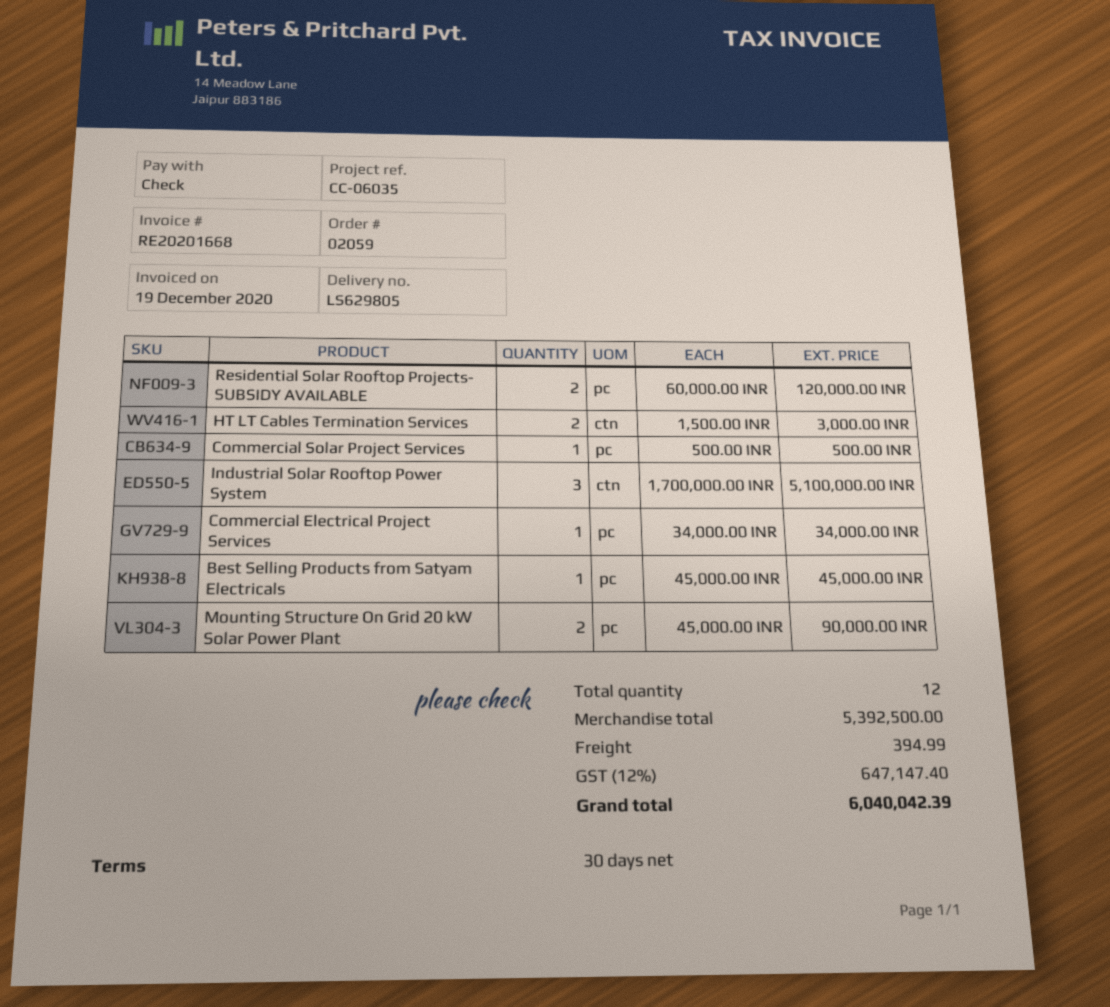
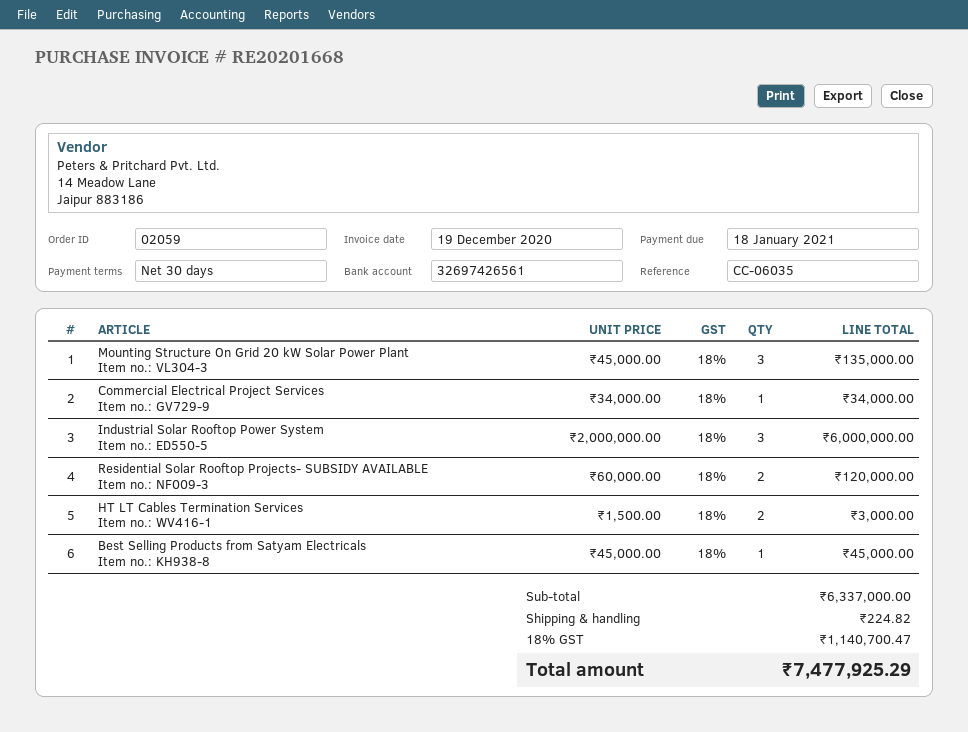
Commercial Solar Project Services: 1 x 500.00 = 500.00 -> none
Industrial Solar Rooftop Power System: 3 x 1700000.00 = 5100000.00 -> 3 x 2000000.00 = 6000000.00
Mounting Structure On Grid 20 kW Solar Power Plant: 2 x 45000.00 = 90000.00 -> 3 x 45000.00 = 135000.00
subtotal: 5392500.00 -> 6337000.00
shipping: 394.99 -> 224.82
tax: 12% = 647147.40 -> 18% = 1140700.47
total: 6040042.39 -> 7477925.29

